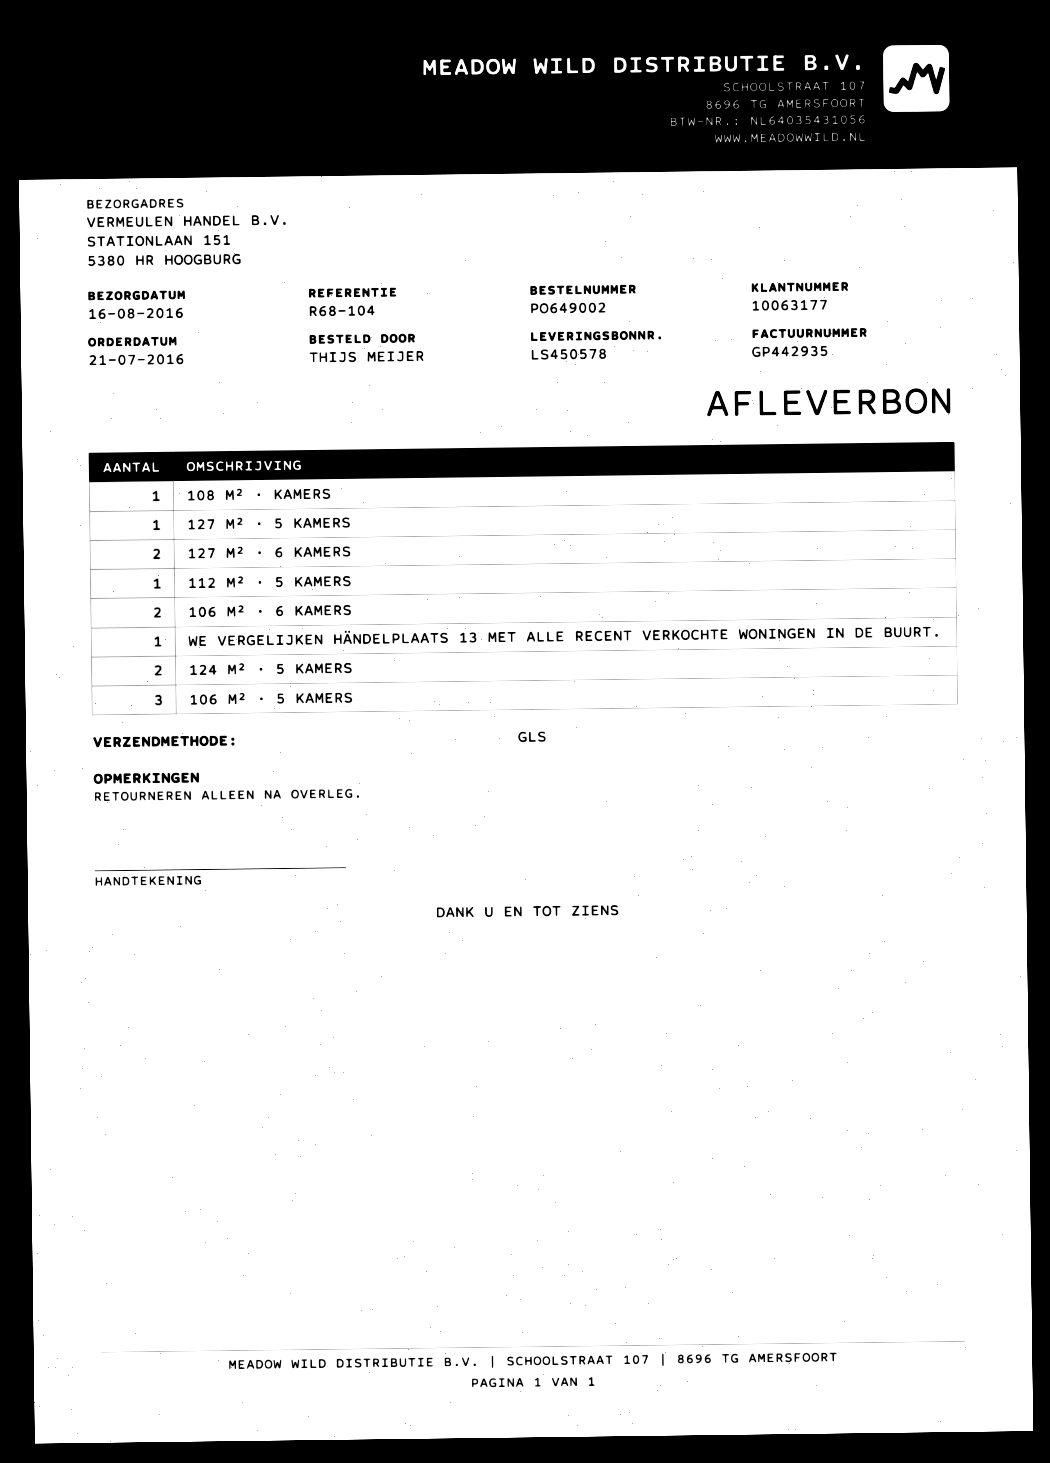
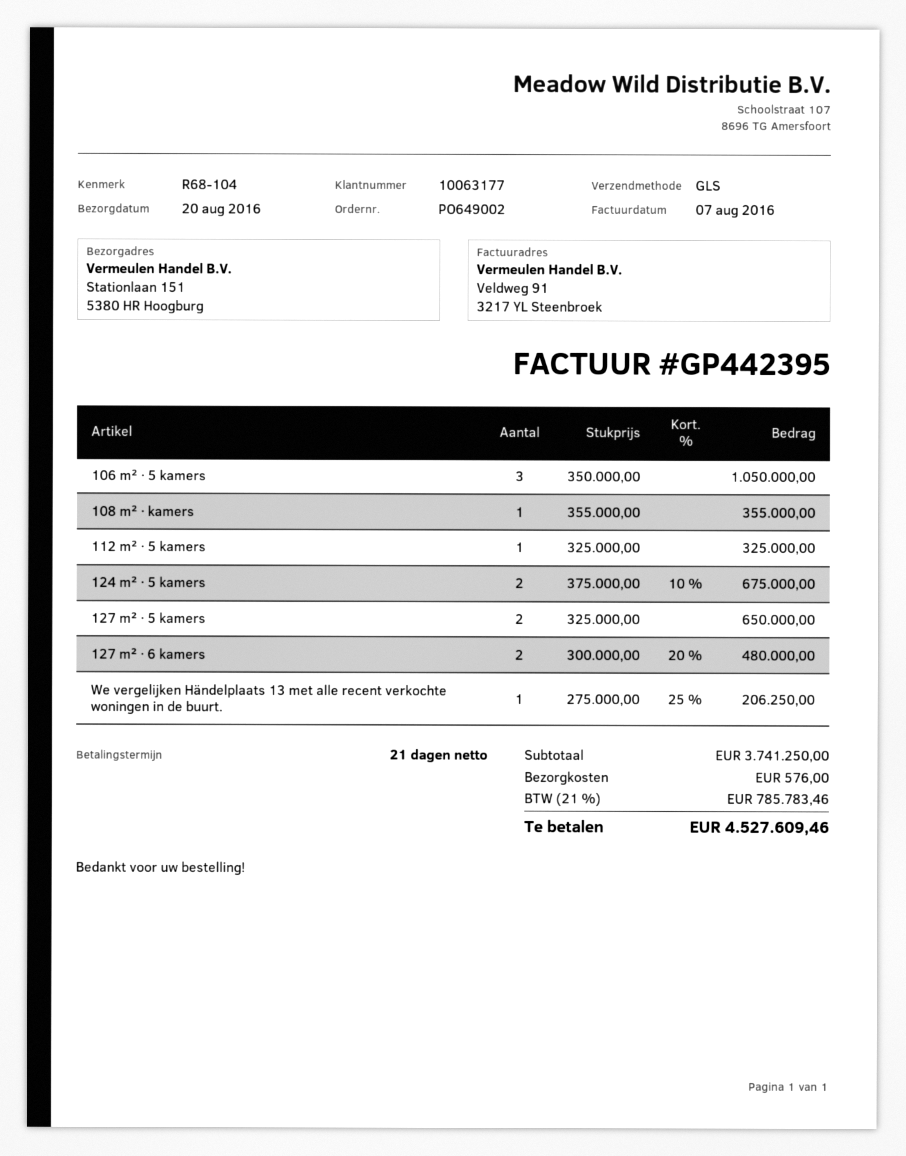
delivery date: 2016-08-16 -> 2016-08-20
invoice number: GP442935 -> GP442395
127 M² · 5 KAMERS: 1 -> 2
106 M² · 6 KAMERS: 2 -> none

